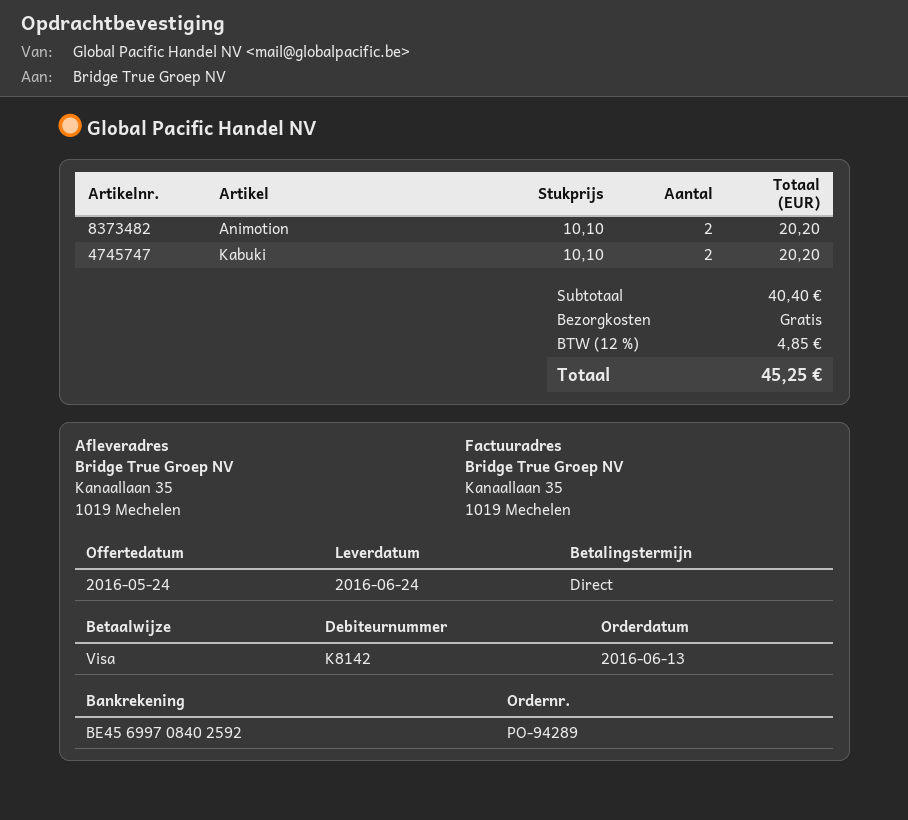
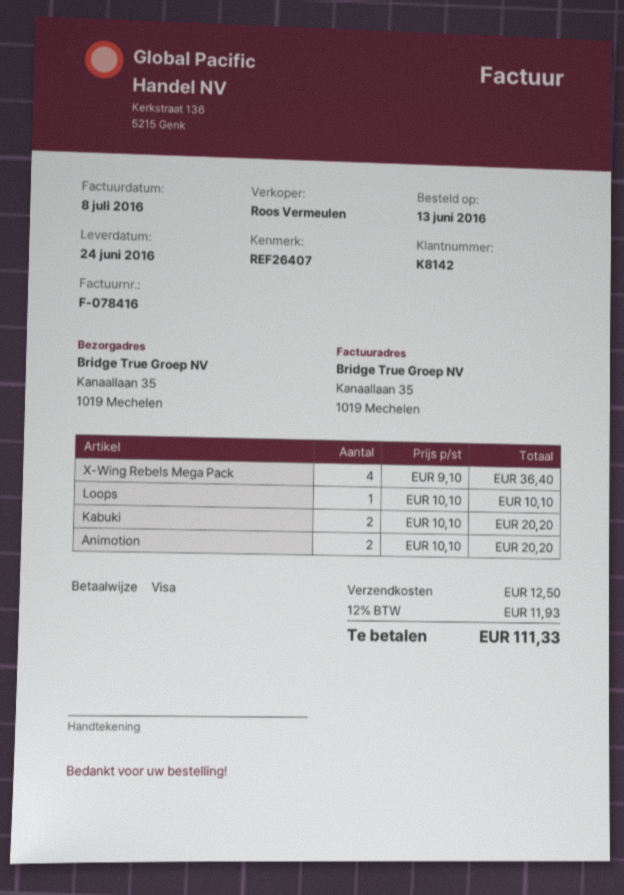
X-Wing Rebels Mega Pack: none -> 4 x 9.10 = 36.40
Loops: none -> 1 x 10.10 = 10.10
shipping: 0.00 -> 12.50
tax: 12% = 4.85 -> 12% = 11.93
total: 45.25 -> 111.33

